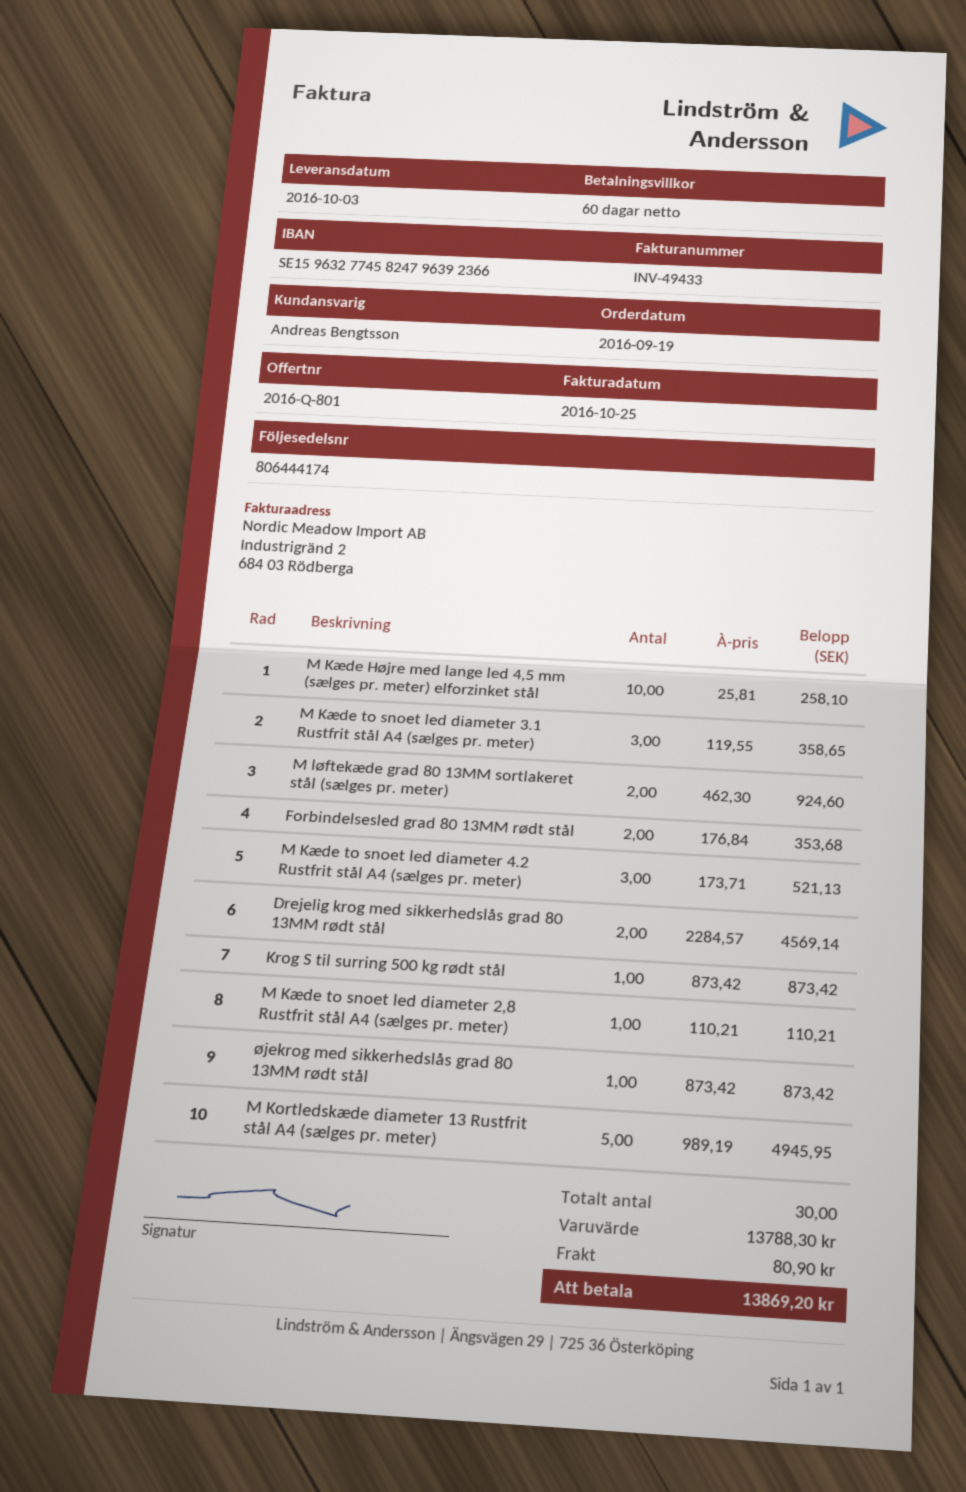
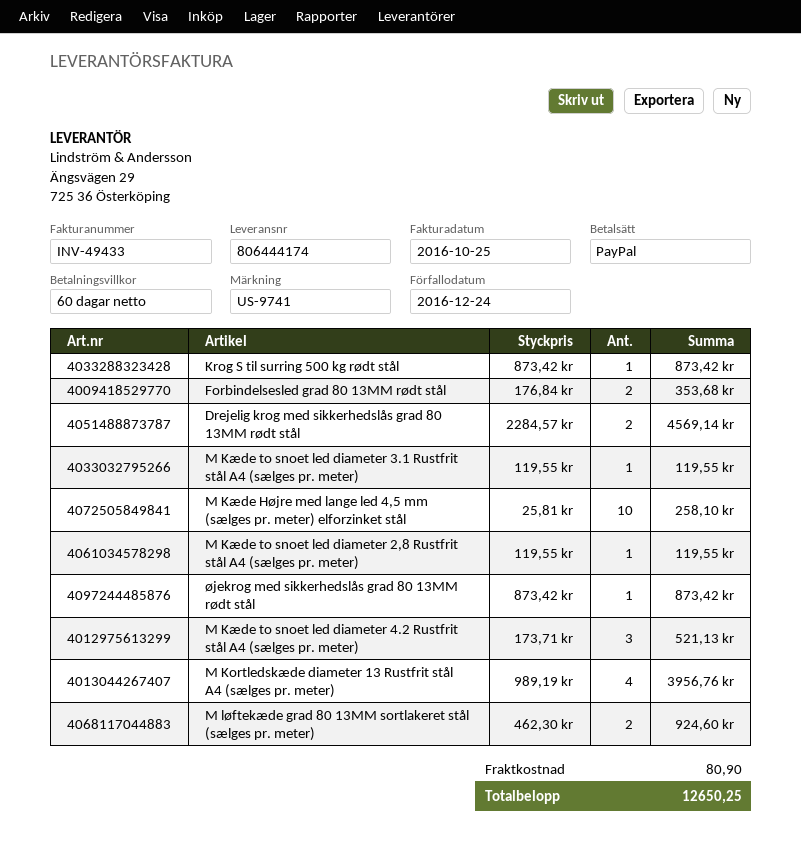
M Kæde to snoet led diameter 3.1 Rustfrit stål A4 (sælges pr. meter): 3 x 119.55 = 358.65 -> 1 x 119.55 = 119.55
M Kæde to snoet led diameter 2,8 Rustfrit stål A4 (sælges pr. meter): 1 x 110.21 = 110.21 -> 1 x 119.55 = 119.55
M Kortledskæde diameter 13 Rustfrit stål A4 (sælges pr. meter): 5 x 989.19 = 4945.95 -> 4 x 989.19 = 3956.76
total: 13869.20 -> 12650.25

